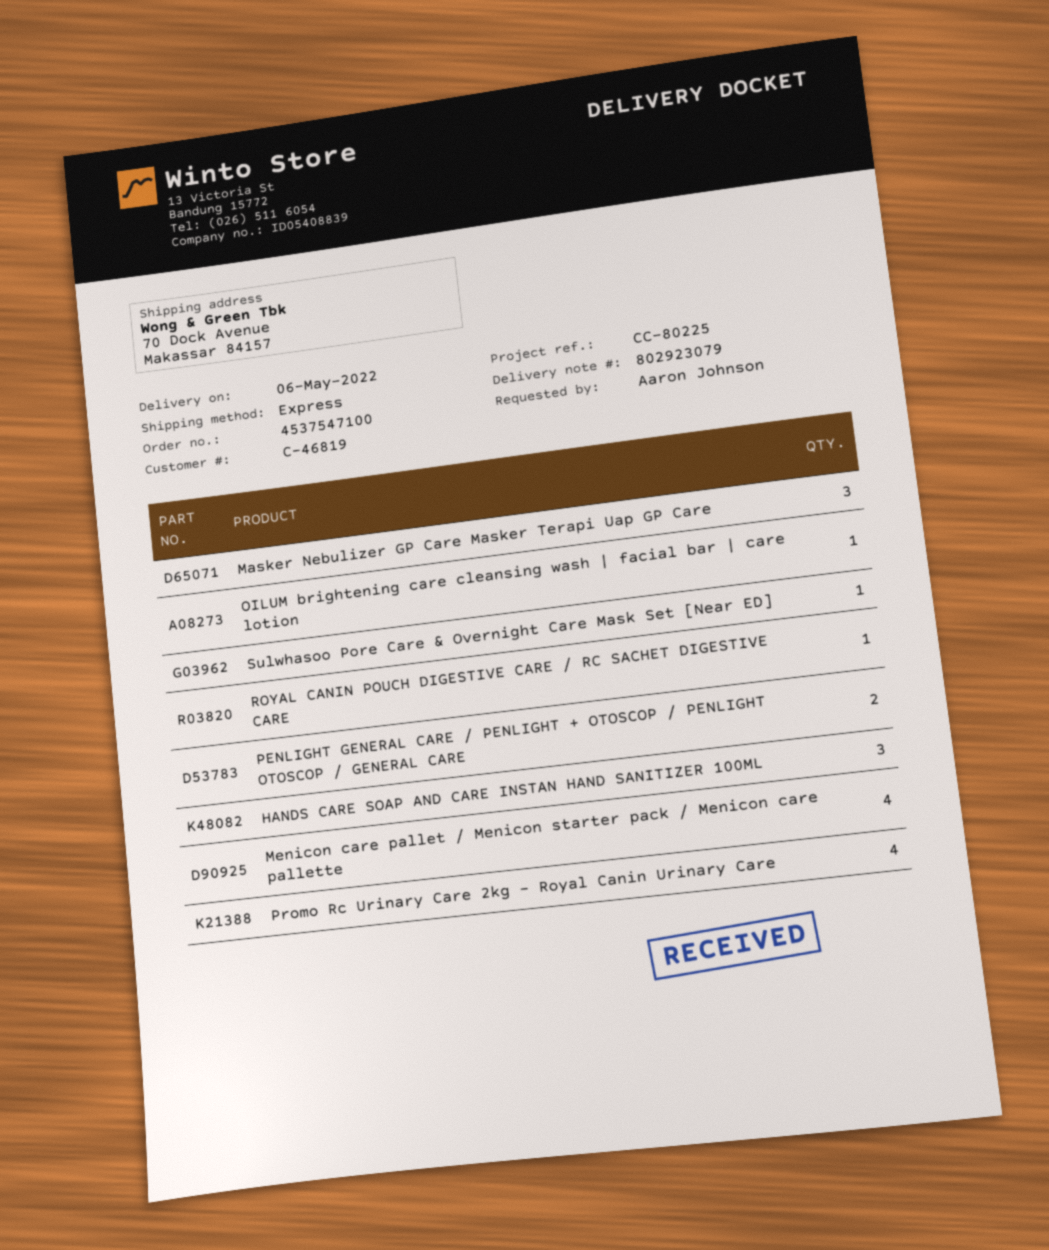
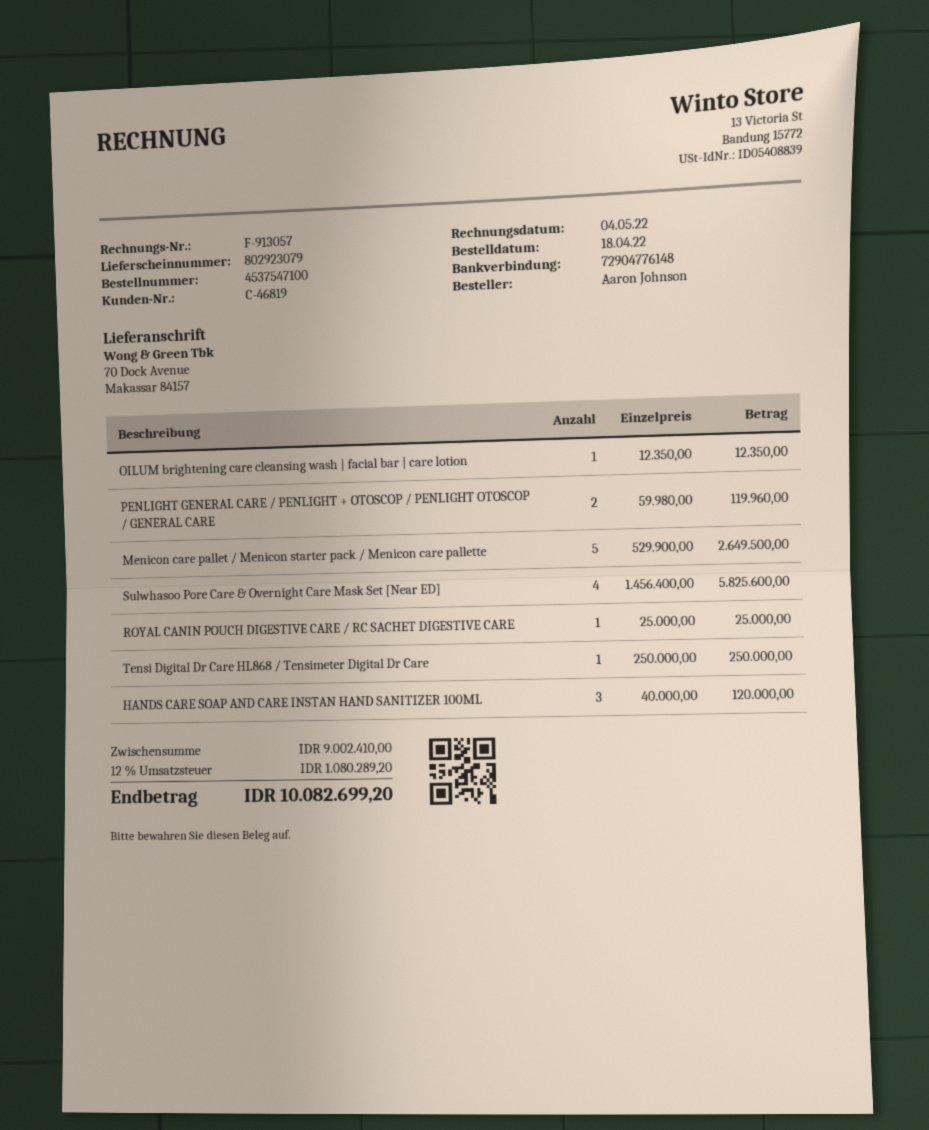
Masker Nebulizer GP Care Masker Terapi Uap GP Care: 3 -> none
Sulwhasoo Pore Care & Overnight Care Mask Set [Near ED]: 1 -> 4
Menicon care pallet / Menicon starter pack / Menicon care pallette: 4 -> 5
Promo Rc Urinary Care 2kg - Royal Canin Urinary Care: 4 -> none
Tensi Digital Dr Care HL868 / Tensimeter Digital Dr Care: none -> 1

